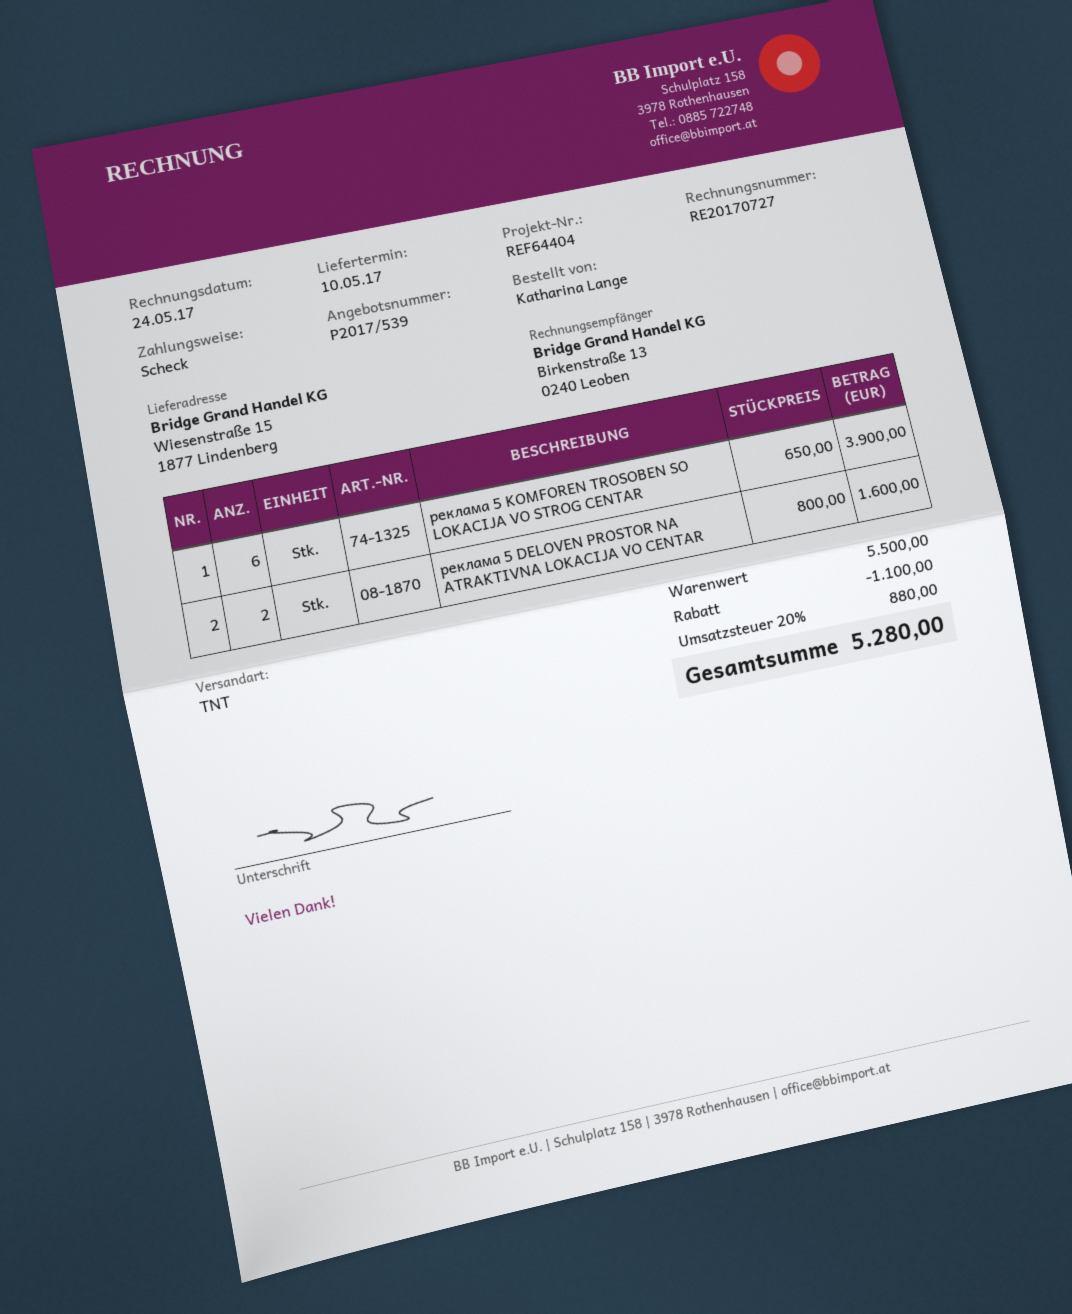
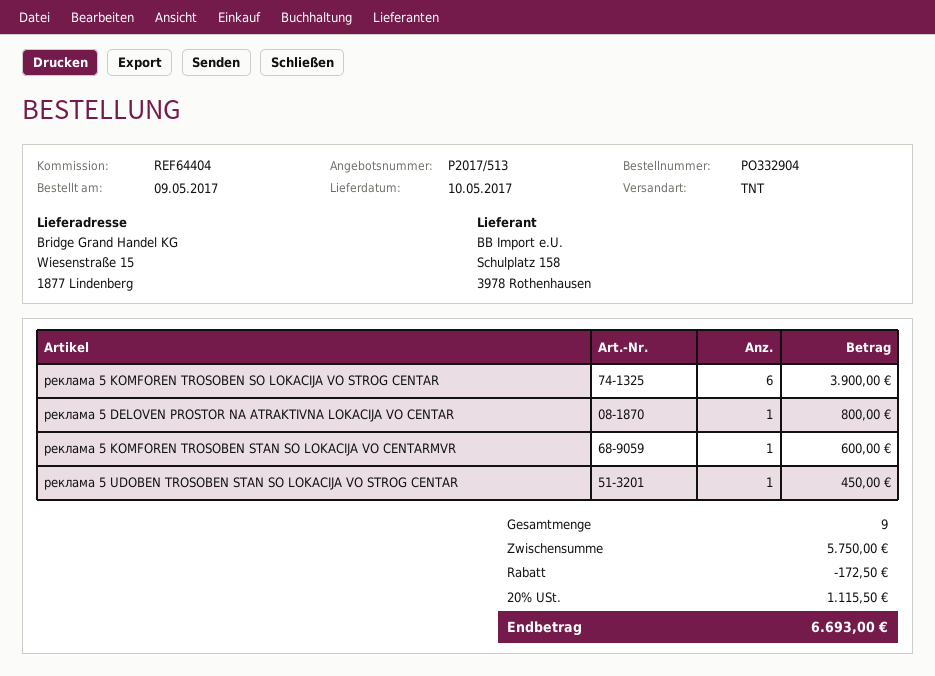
quote number: P2017/539 -> P2017/513
реклама 5 DELOVEN PROSTOR NA ATRAKTIVNA LOKACIJA VO CENTAR: 2 for 1600.00 -> 1 for 800.00
реклама 5 KOMFOREN TROSOBEN STAN SO LOKACIJA VO CENTARMVR: none -> 1 for 600.00
реклама 5 UDOBEN TROSOBEN STAN SO LOKACIJA VO STROG CENTAR: none -> 1 for 450.00
subtotal: 5500.00 -> 5750.00
discount: 1100.00 -> 172.50
tax: 20% = 880.00 -> 20% = 1115.50
total: 5280.00 -> 6693.00

